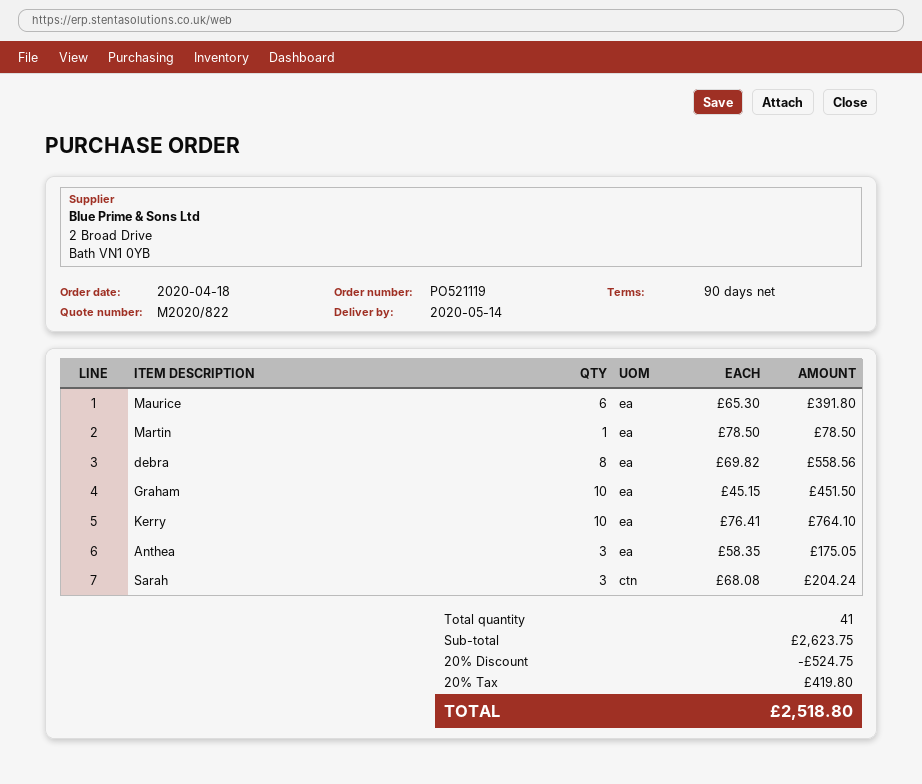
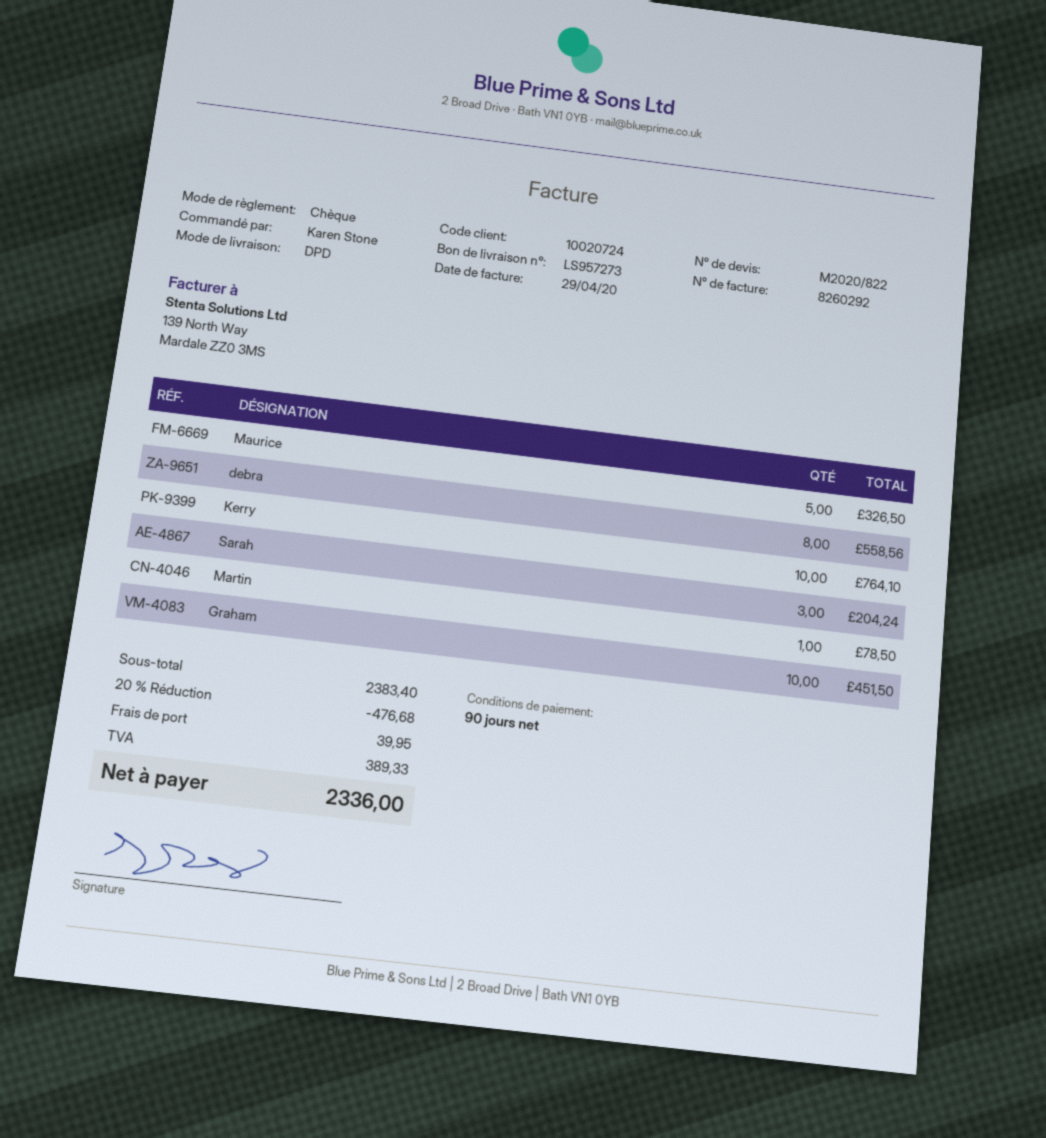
Maurice: 6 for 391.80 -> 5 for 326.50
Anthea: 3 for 175.05 -> none
subtotal: 2623.75 -> 2383.40
discount: 20% = 524.75 -> 20% = 476.68
shipping: none -> 39.95
tax: 419.80 -> 389.33
total: 2518.80 -> 2336.00

